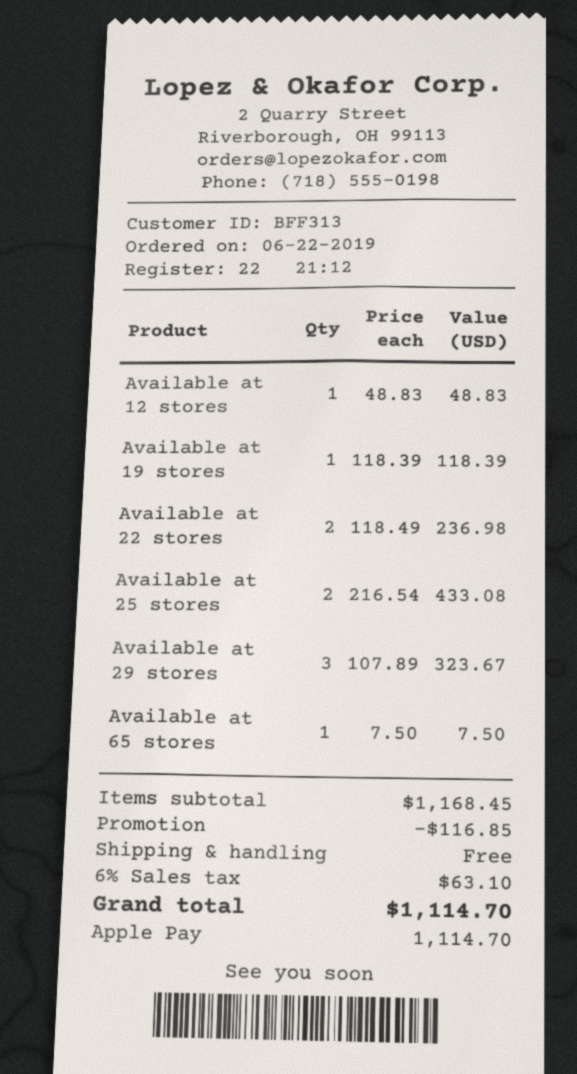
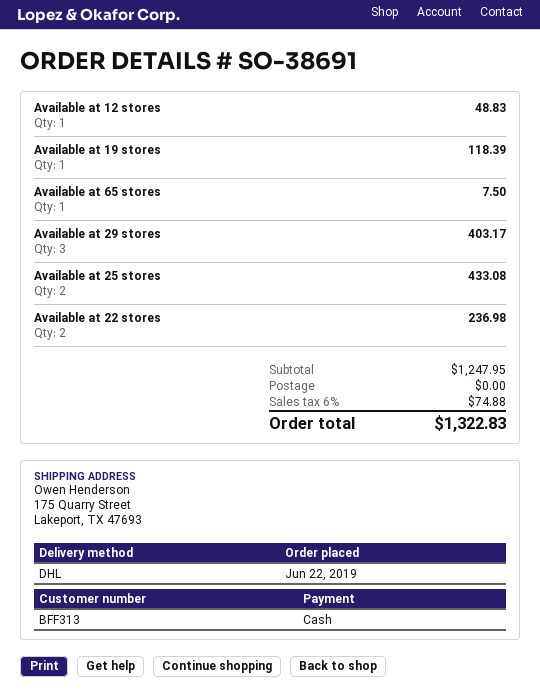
payment method: Apple Pay -> cash
Available at 29 stores: 3 for 323.67 -> 3 for 403.17
subtotal: 1168.45 -> 1247.95
discount: 116.85 -> none
tax: 6% = 63.10 -> 6% = 74.88
total: 1114.70 -> 1322.83

